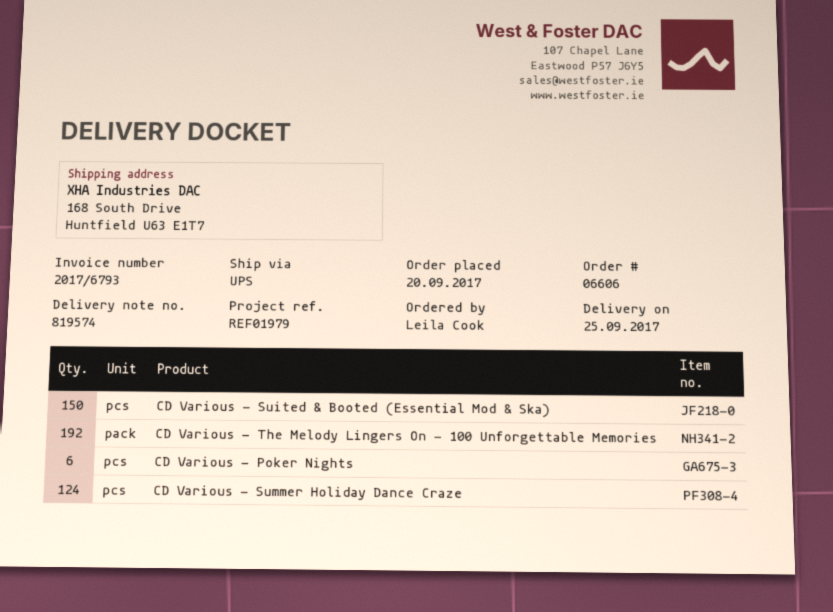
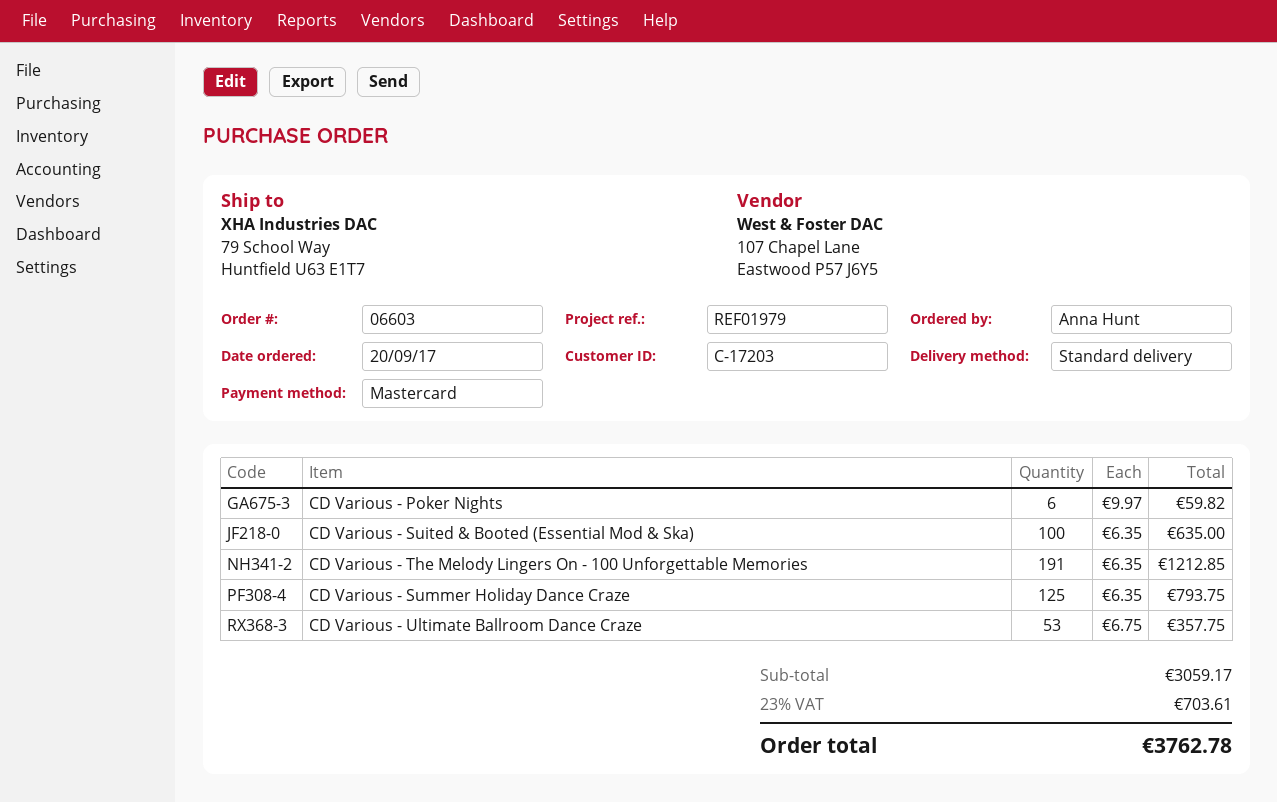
order number: 06606 -> 06603
ordered by: Leila Cook -> Anna Hunt
shipping method: UPS -> standard
ship to: 168 South Drive, Huntfield U63 E1T7 -> 79 School Way, Huntfield U63 E1T7
CD Various - Suited & Booted (Essential Mod & Ska): 150 -> 100
CD Various - The Melody Lingers On - 100 Unforgettable Memories: 192 -> 191
CD Various - Summer Holiday Dance Craze: 124 -> 125
CD Various - Ultimate Ballroom Dance Craze: none -> 53

